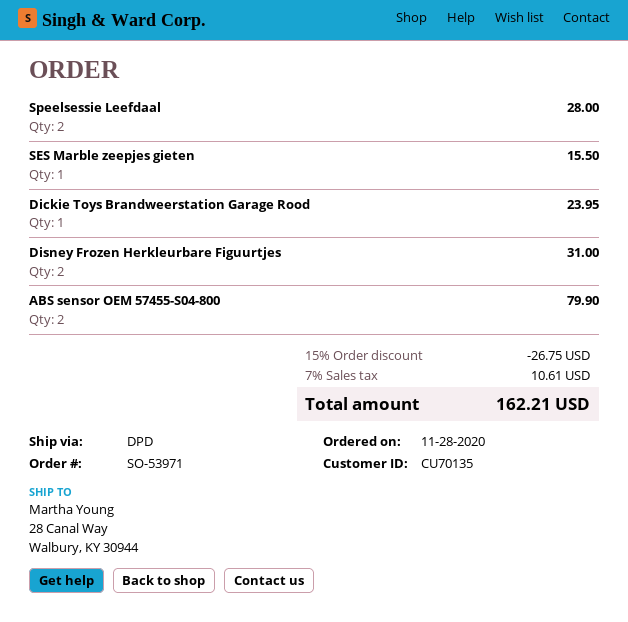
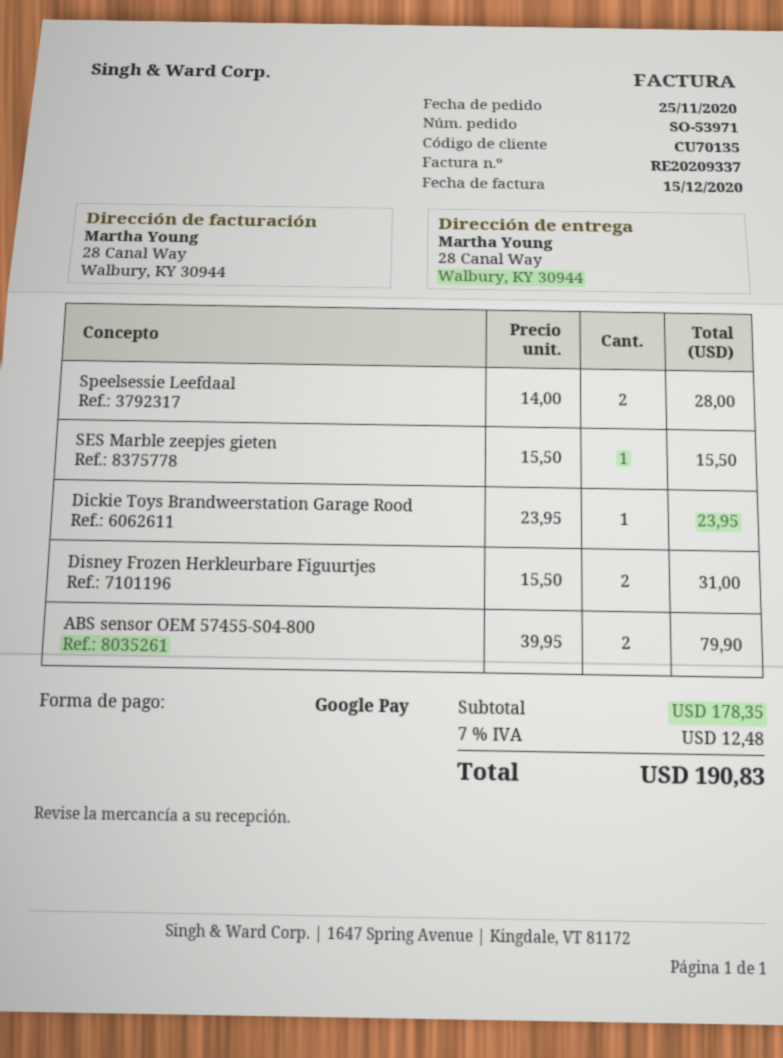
order date: 2020-11-28 -> 2020-11-25
discount: 15% = 26.75 -> none
tax: 7% = 10.61 -> 7% = 12.48
total: 162.21 -> 190.83

